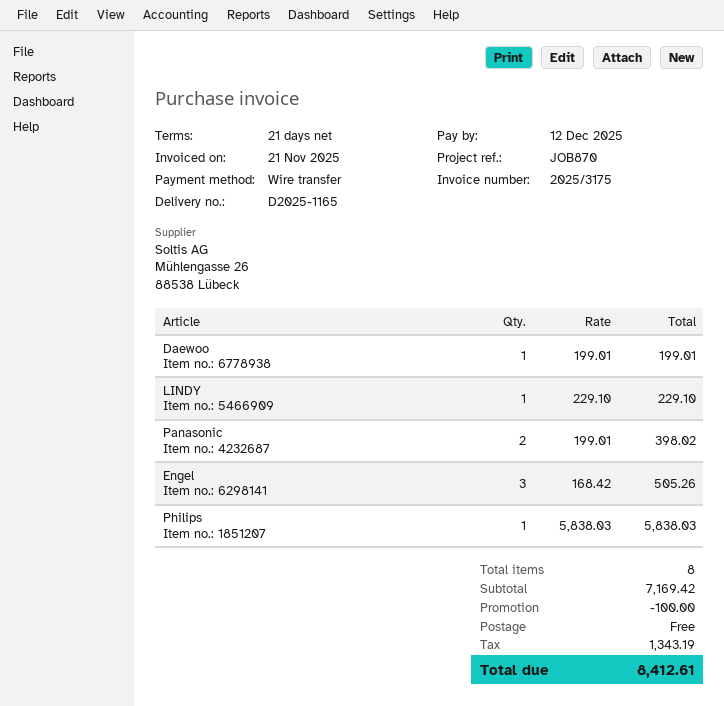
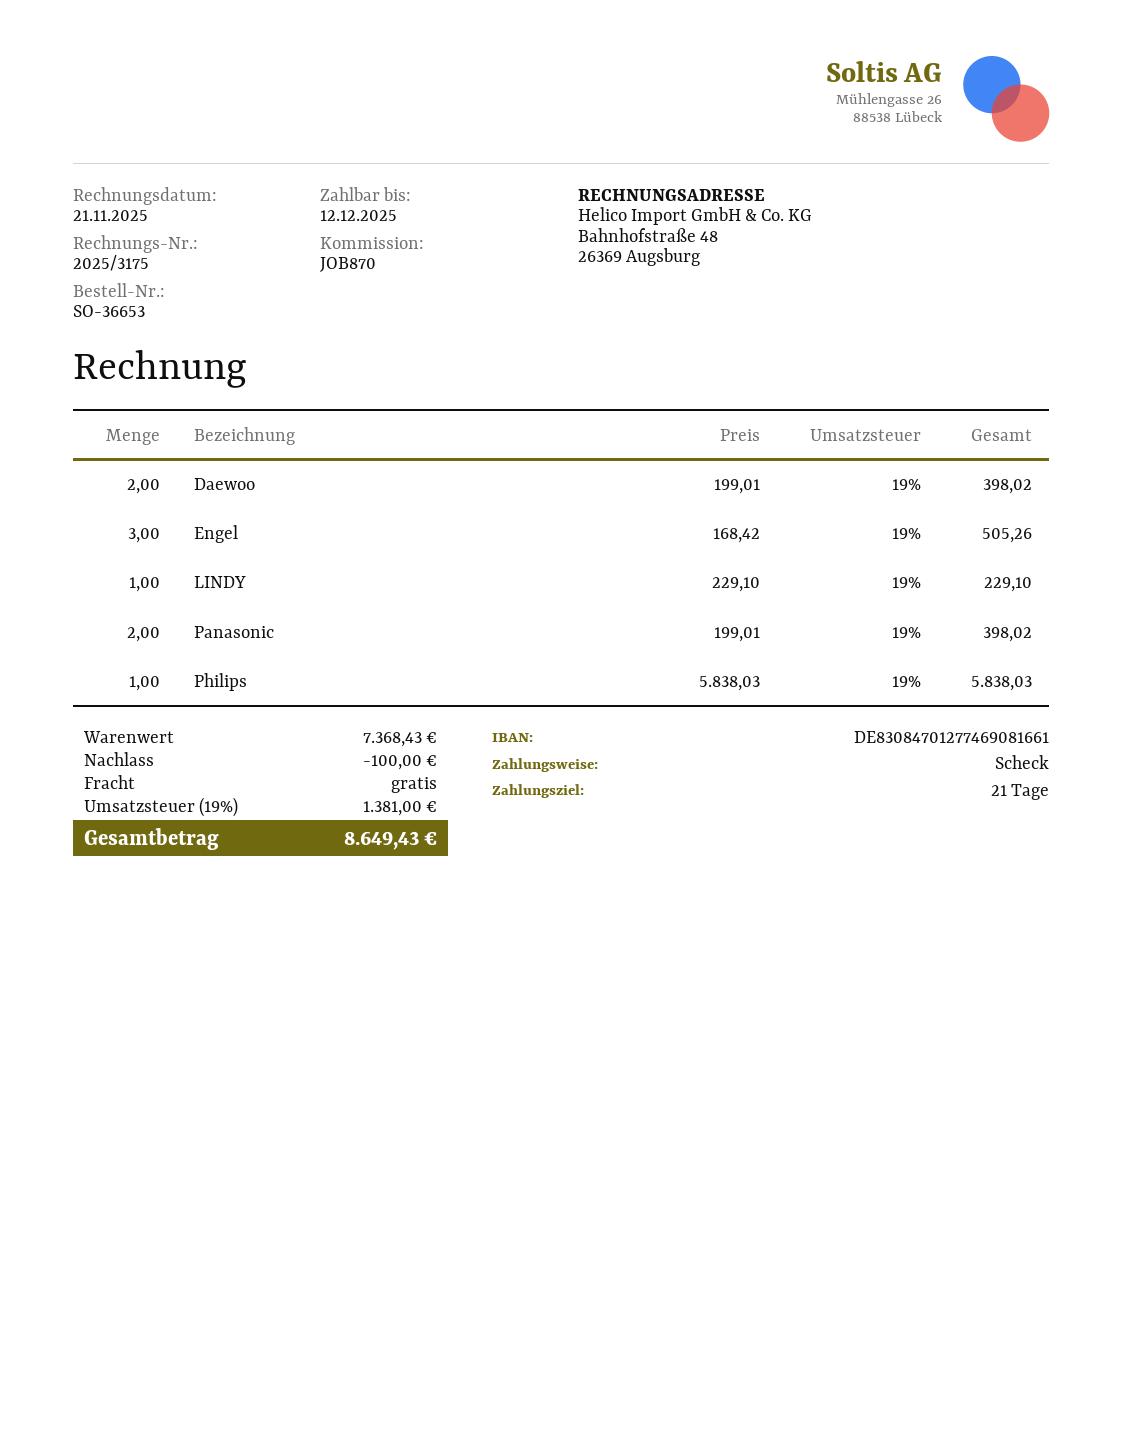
payment method: bank transfer -> cheque
Daewoo: 1 x 199.01 = 199.01 -> 2 x 199.01 = 398.02
subtotal: 7169.42 -> 7368.43
tax: 1343.19 -> 1381.00
total: 8412.61 -> 8649.43

